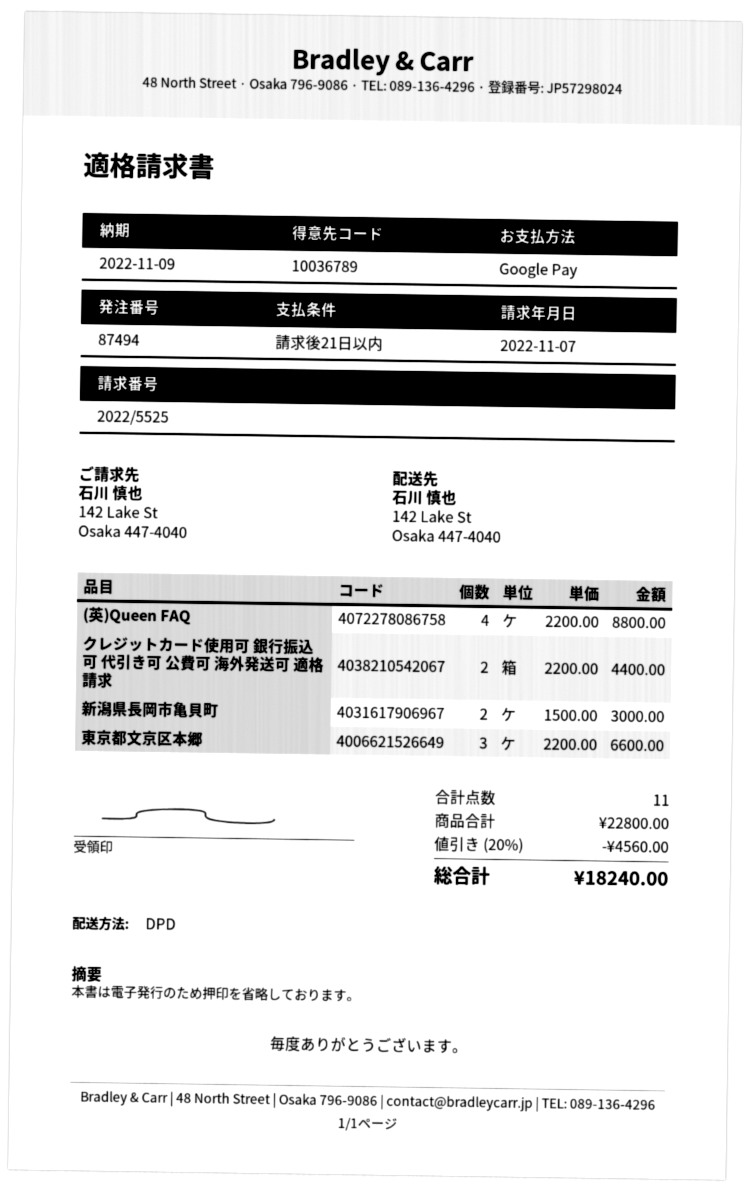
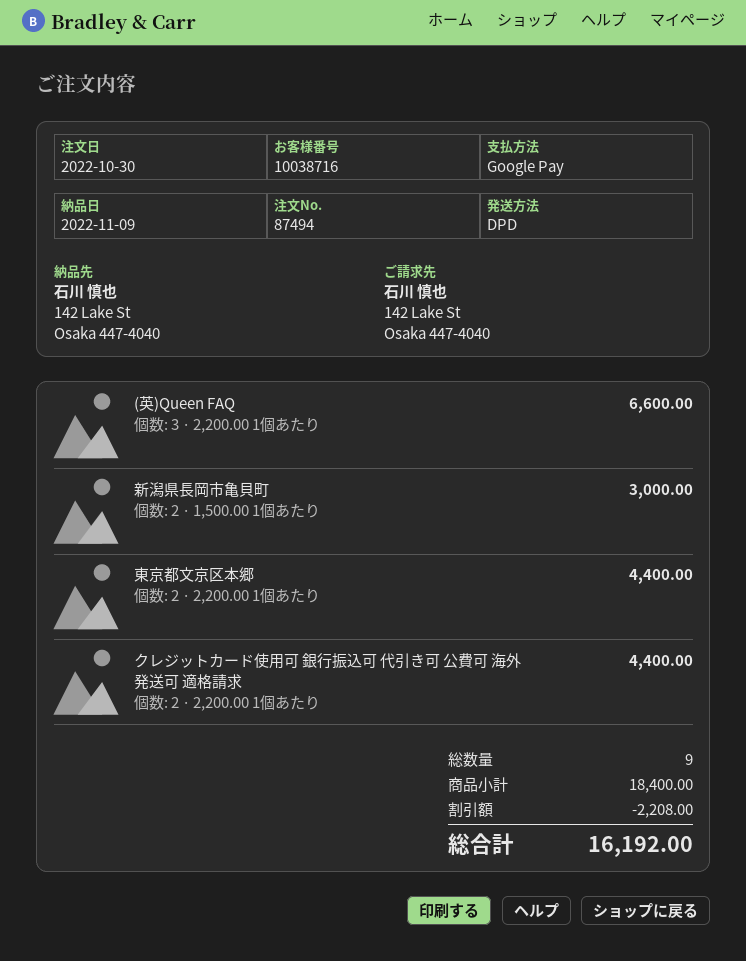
customer number: 10036789 -> 10038716
(英)Queen FAQ: 4 x 2200.00 = 8800.00 -> 3 x 2200.00 = 6600.00
東京都文京区本郷: 3 x 2200.00 = 6600.00 -> 2 x 2200.00 = 4400.00
total quantity: 11 -> 9
subtotal: 22800.00 -> 18400.00
discount: 4560.00 -> 2208.00
total: 18240.00 -> 16192.00

